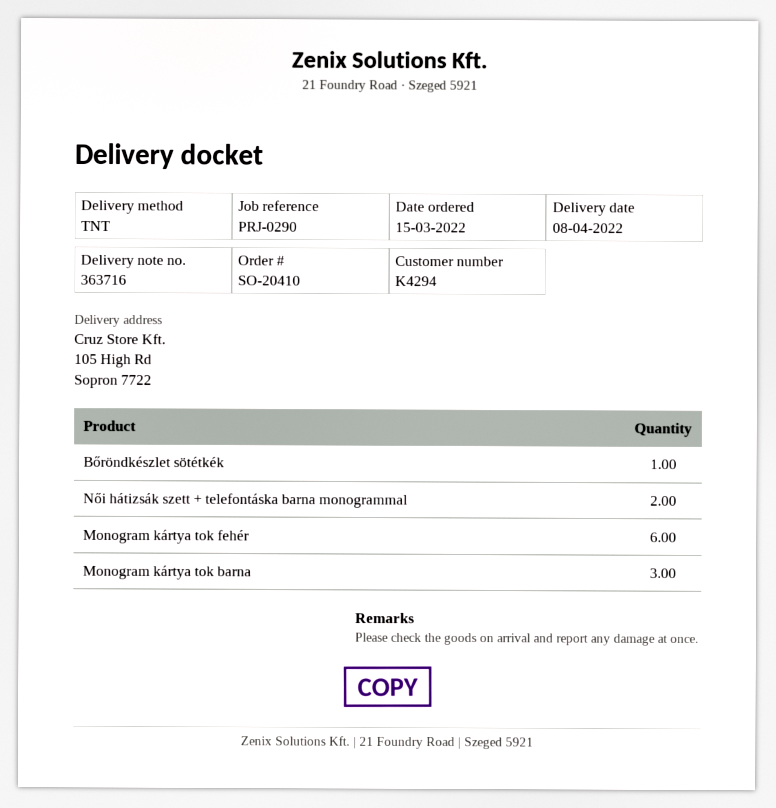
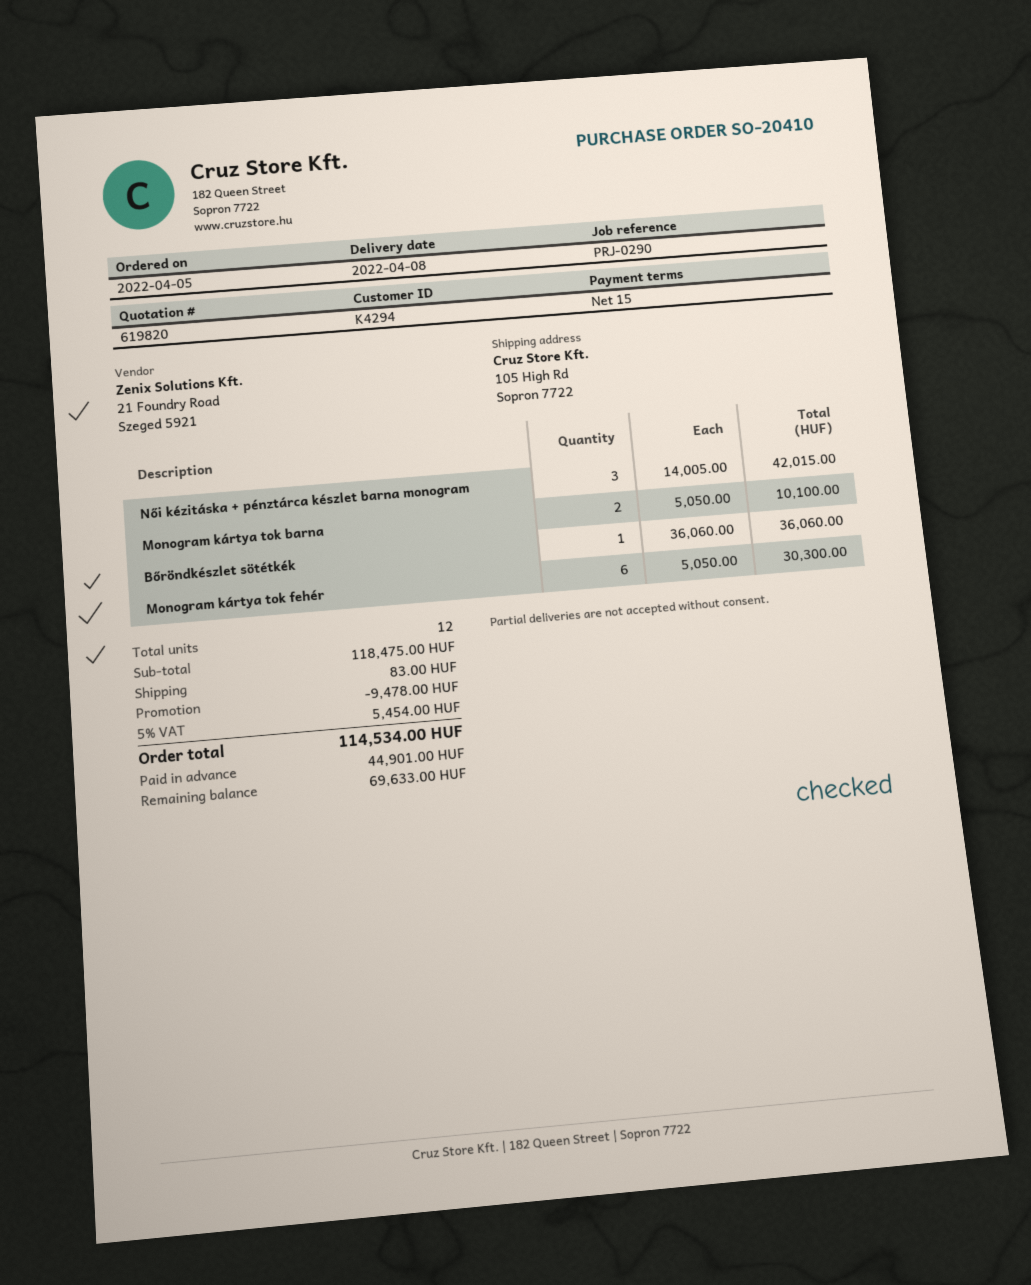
order date: 2022-03-15 -> 2022-04-05
Női hátizsák szett + telefontáska barna monogrammal: 2 -> none
Monogram kártya tok barna: 3 -> 2
Női kézitáska + pénztárca készlet barna monogram: none -> 3

